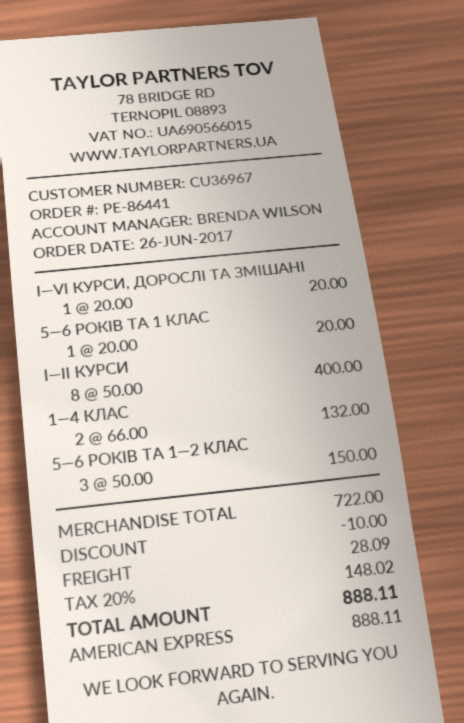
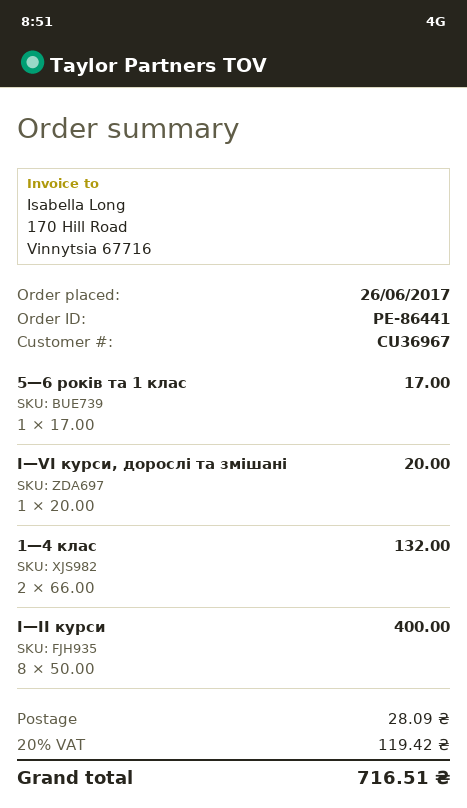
5—6 РОКІВ ТА 1 КЛАС: 1 x 20.00 = 20.00 -> 1 x 17.00 = 17.00
5—6 РОКІВ ТА 1—2 КЛАС: 3 x 50.00 = 150.00 -> none
discount: 10.00 -> none
tax: 20% = 148.02 -> 20% = 119.42
total: 888.11 -> 716.51

